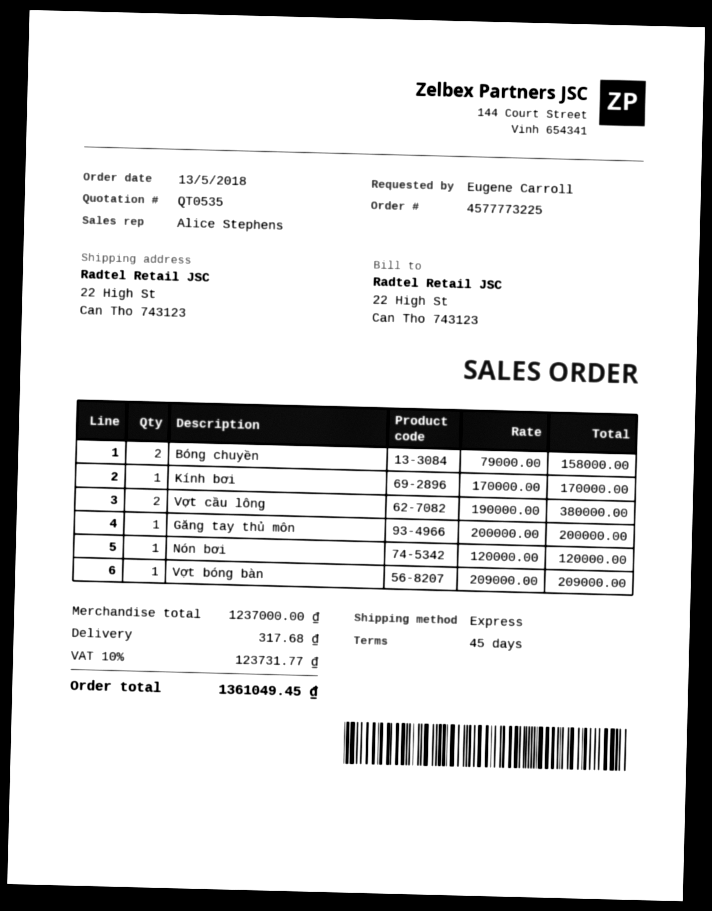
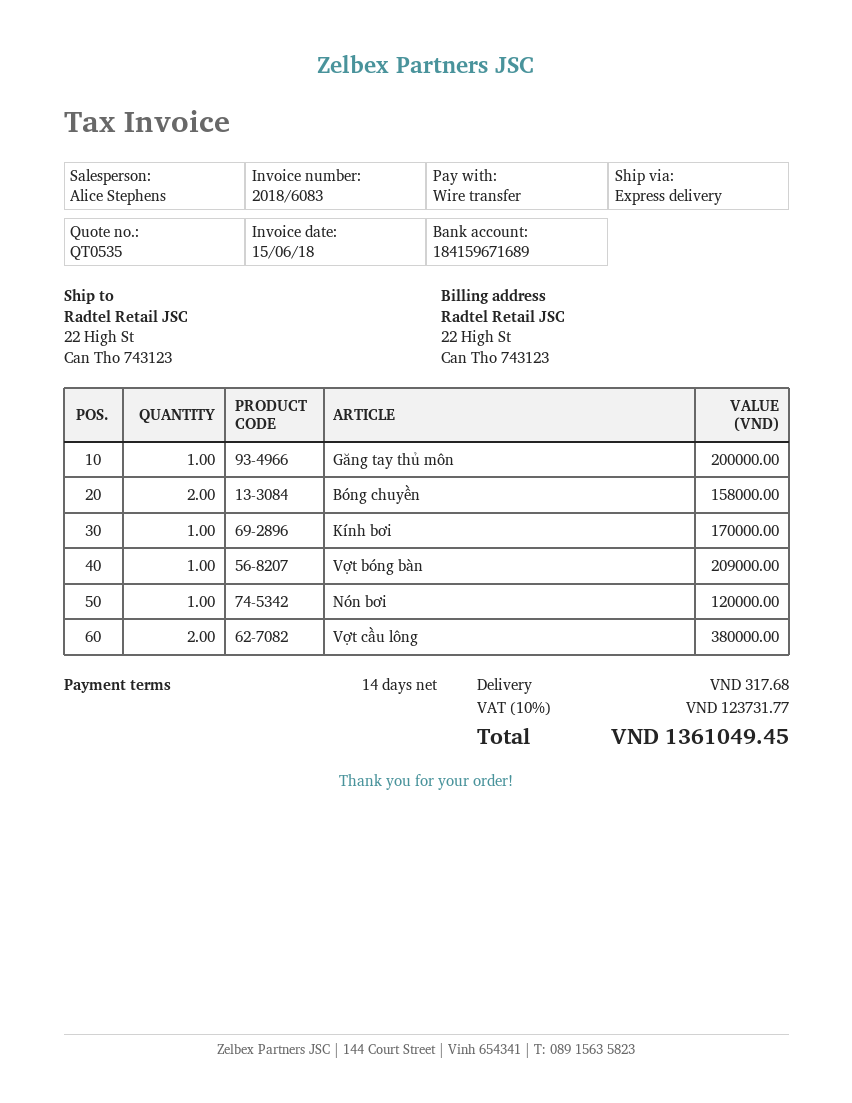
payment terms: 45 days -> 14 days

